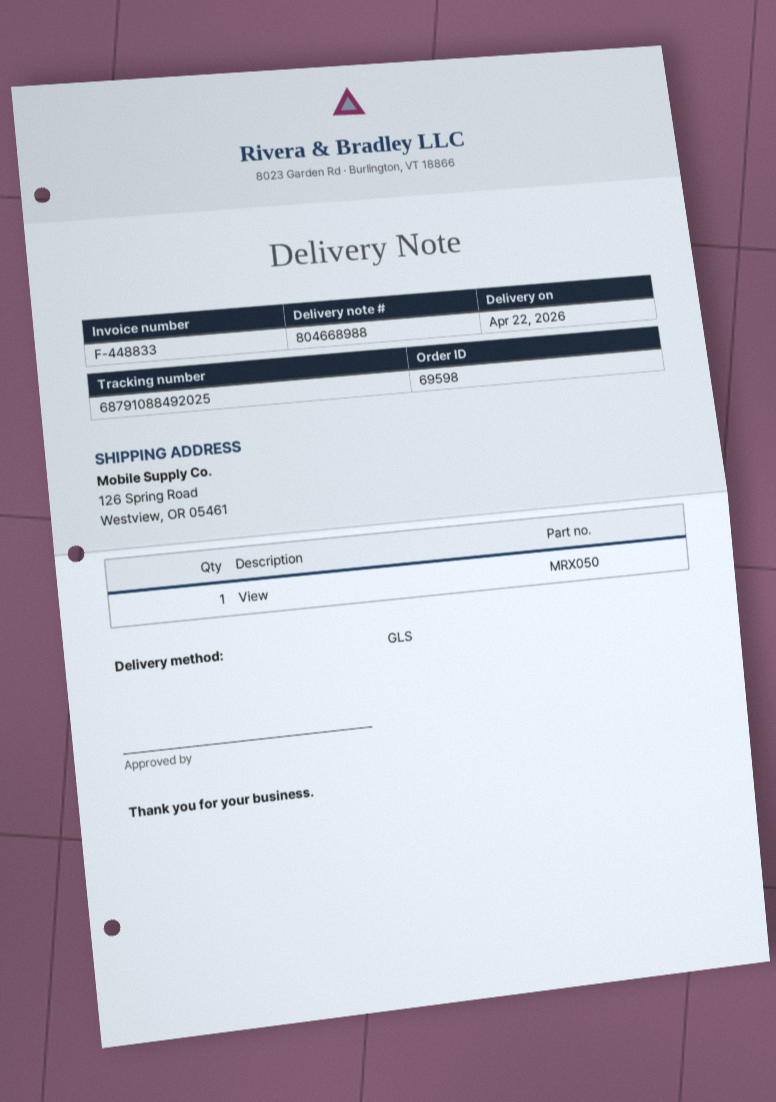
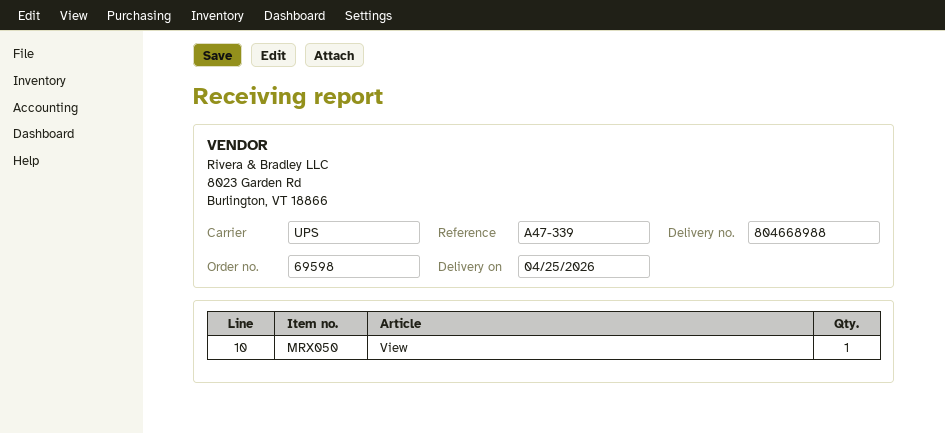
delivery date: 2026-04-22 -> 2026-04-25
shipping method: GLS -> UPS

